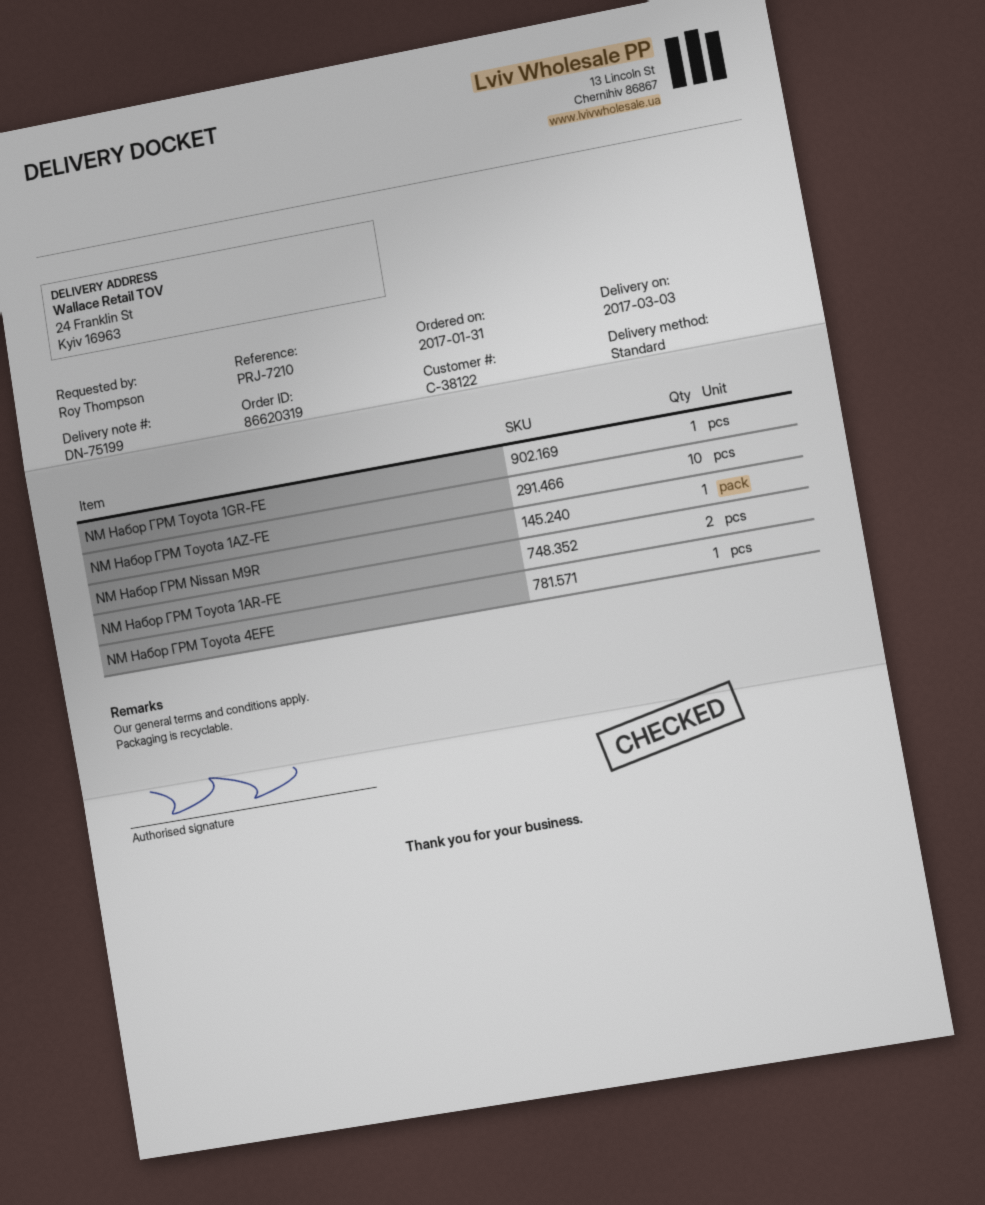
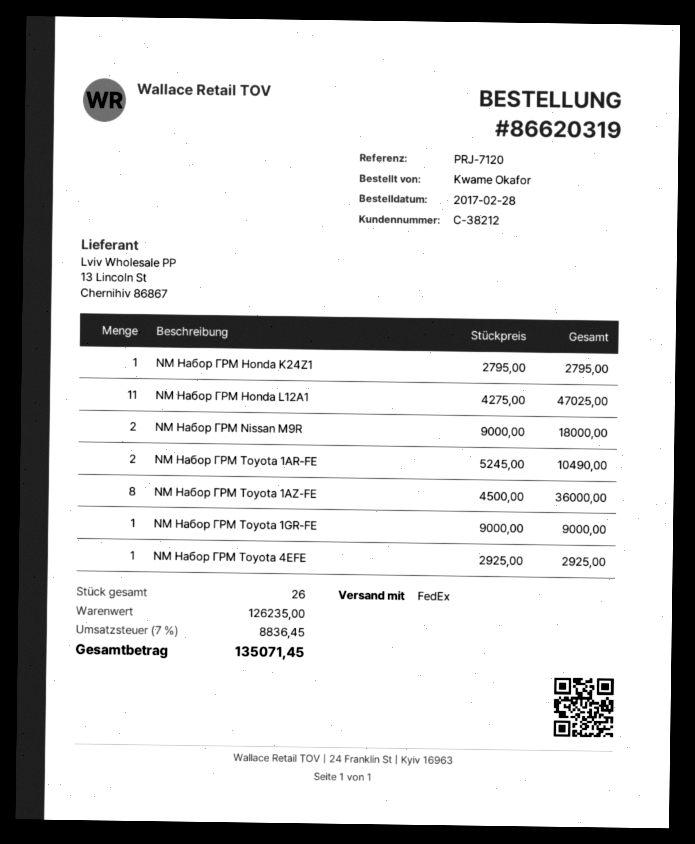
order date: 2017-01-31 -> 2017-02-28
customer number: C-38122 -> C-38212
reference: PRJ-7210 -> PRJ-7120
ordered by: Roy Thompson -> Kwame Okafor
shipping method: standard -> FedEx
NM Набор ГРМ Toyota 1AZ-FE: 10 -> 8
NM Набор ГРМ Nissan M9R: 1 -> 2
NM Набор ГРМ Honda K24Z1: none -> 1
NM Набор ГРМ Honda L12A1: none -> 11

